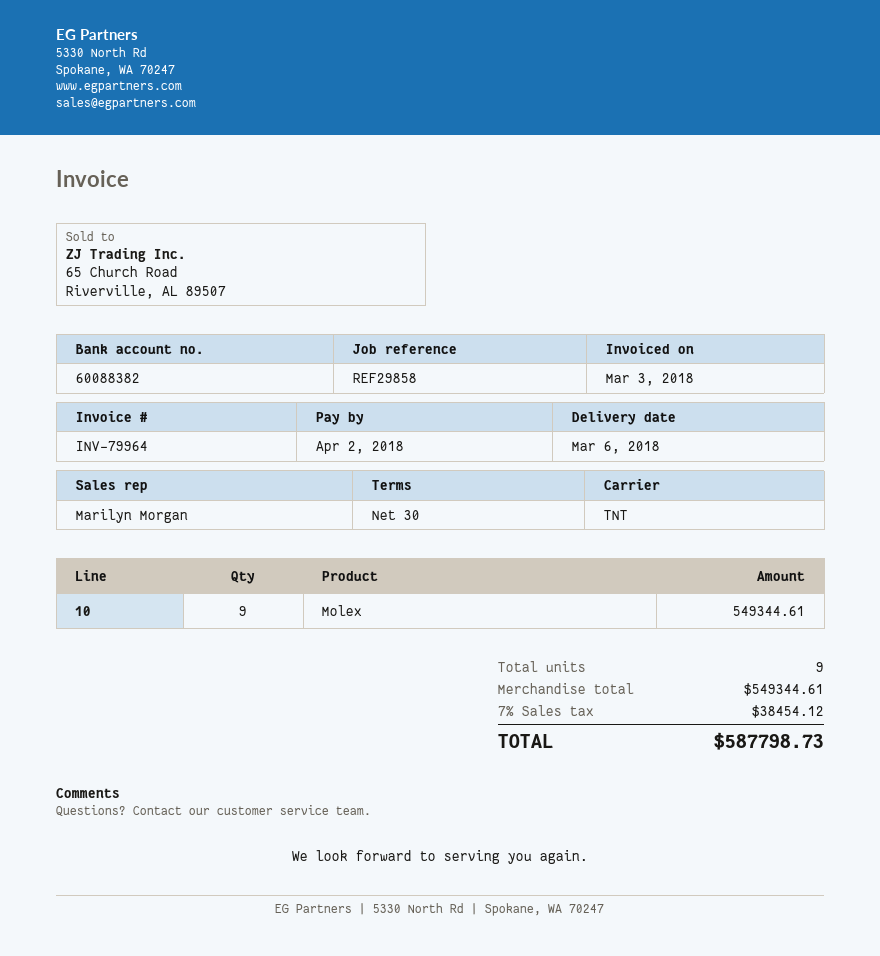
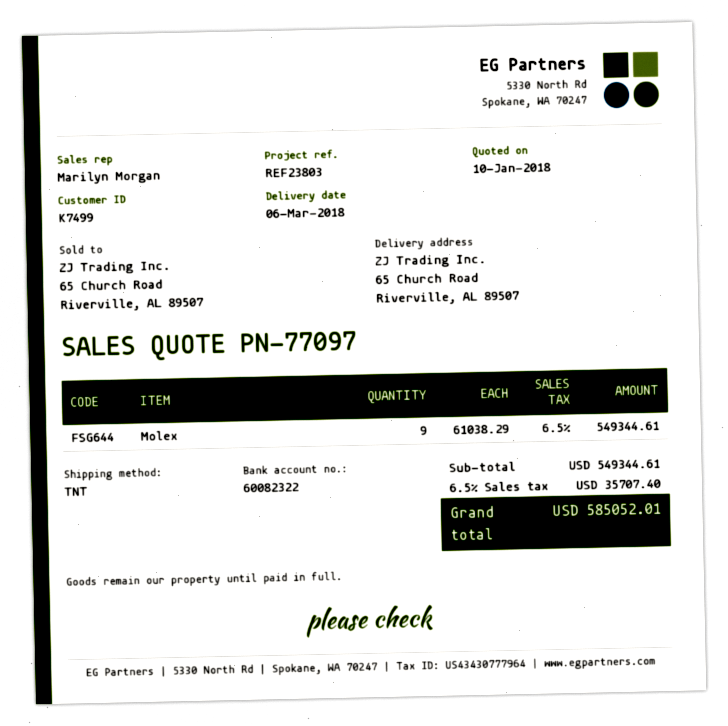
reference: REF29858 -> REF23803
bank account: 60088382 -> 60082322
tax: 7% = 38454.12 -> 6.5% = 35707.40
total: 587798.73 -> 585052.01

